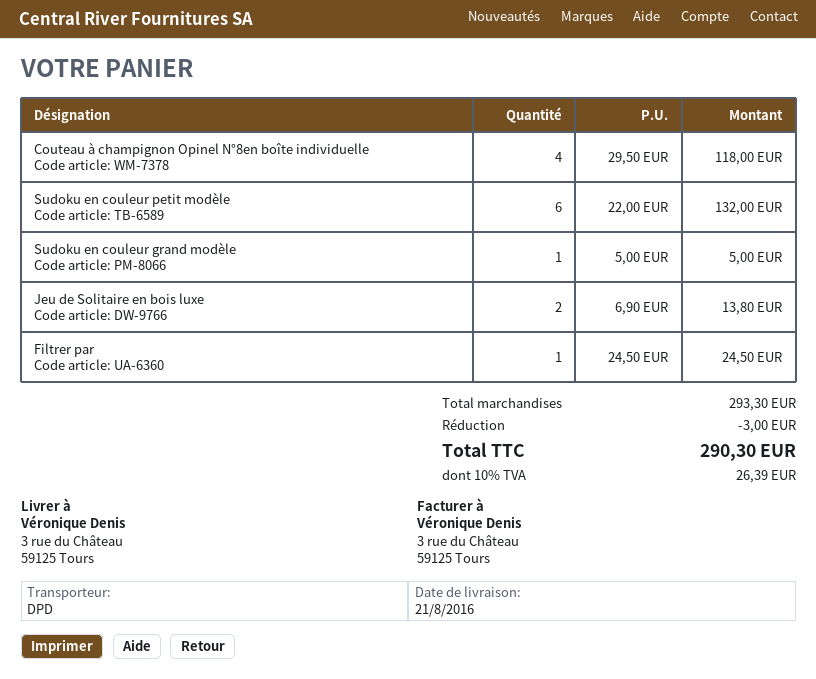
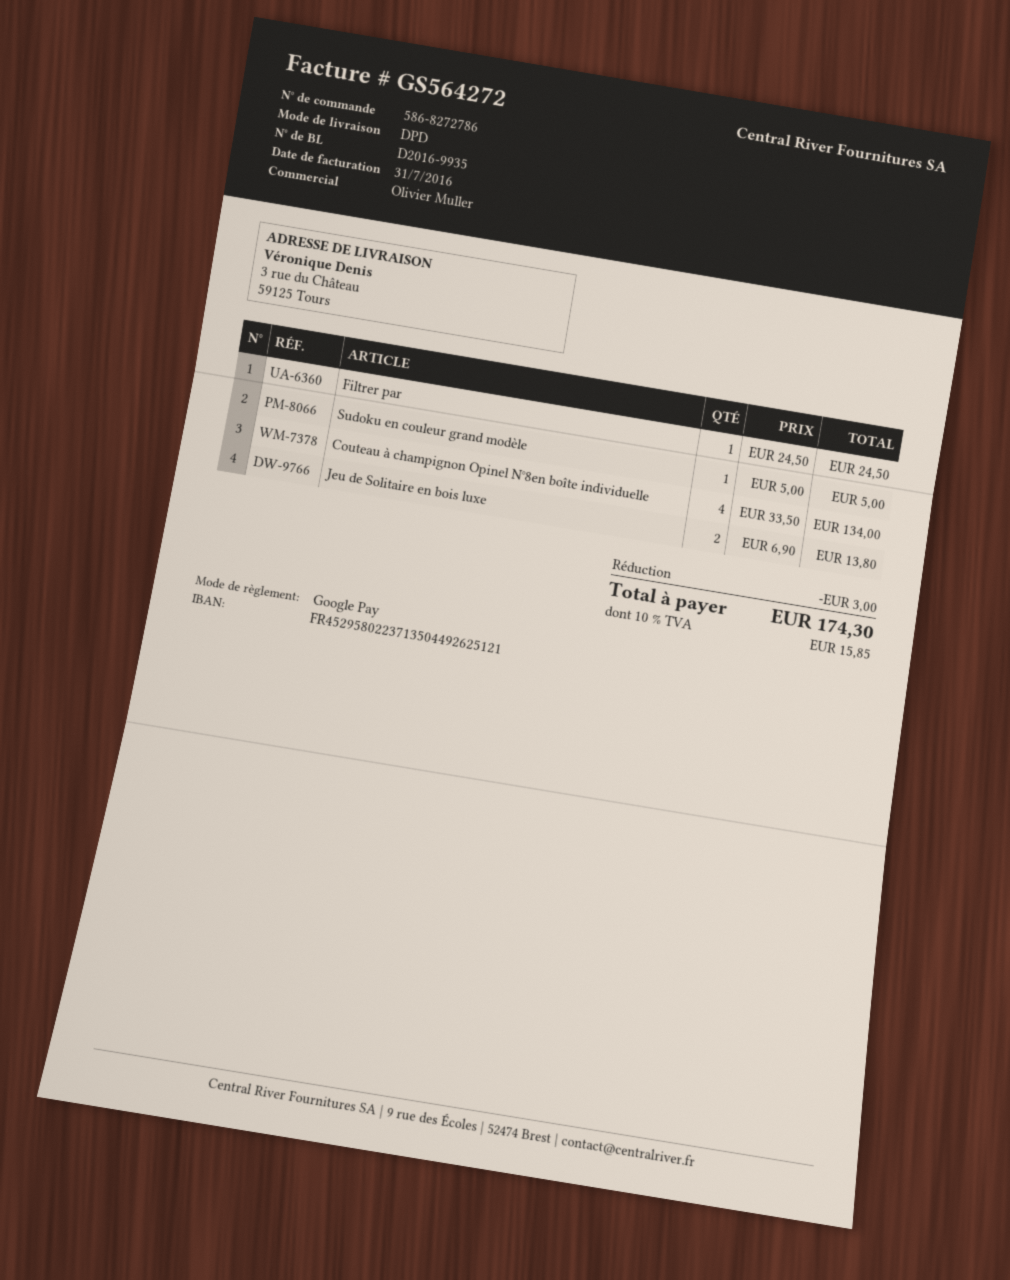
Couteau à champignon Opinel N°8en boîte individuelle: 4 x 29.50 = 118.00 -> 4 x 33.50 = 134.00
Sudoku en couleur petit modèle: 6 x 22.00 = 132.00 -> none
tax: 10% = 26.39 -> 10% = 15.85
total: 290.30 -> 174.30

